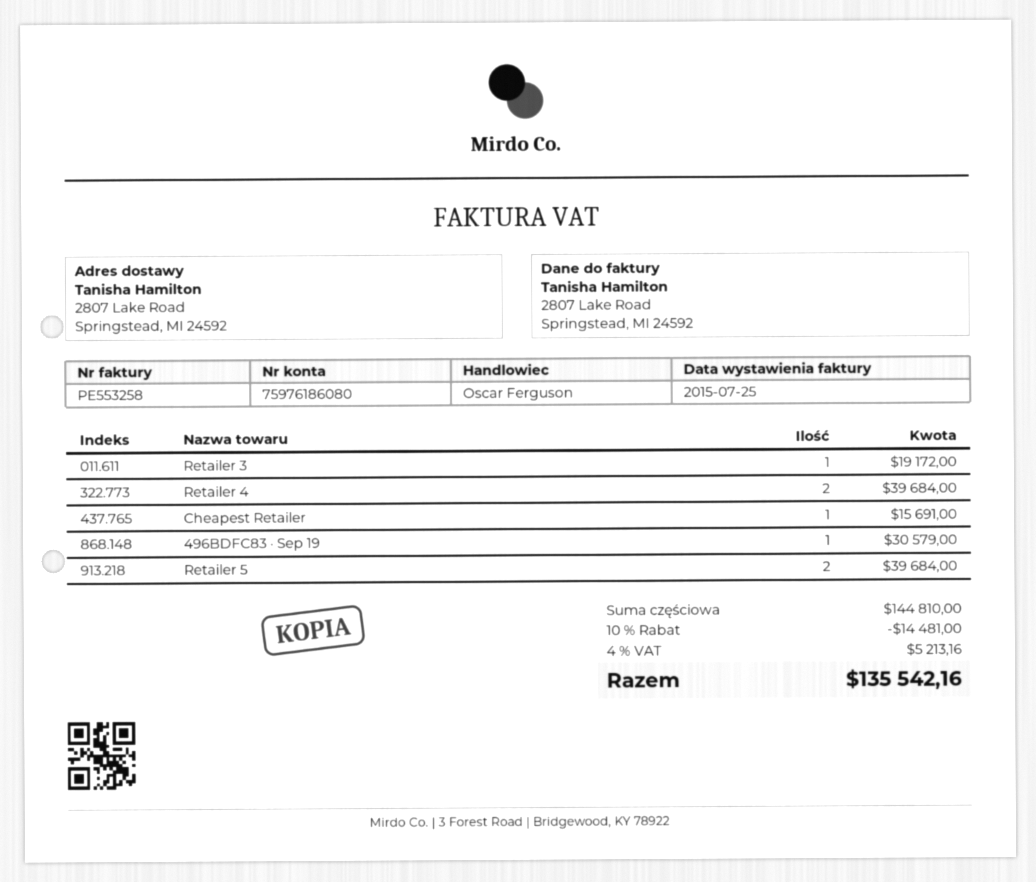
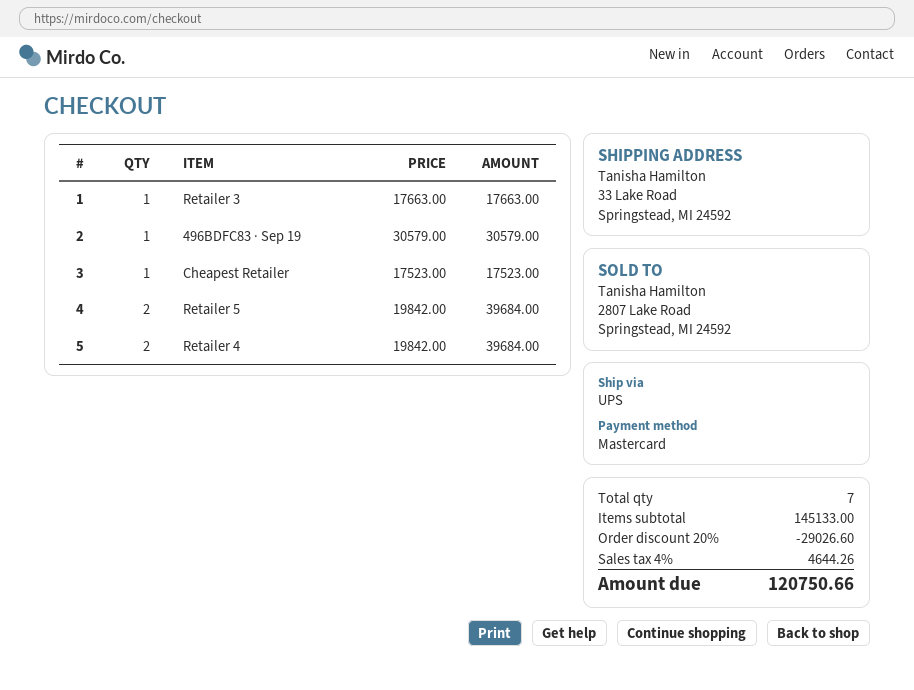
ship to: 2807 Lake Road, Springstead, MI 24592 -> 33 Lake Road, Springstead, MI 24592
Retailer 3: 1 for 19172.00 -> 1 for 17663.00
Cheapest Retailer: 1 for 15691.00 -> 1 for 17523.00
subtotal: 144810.00 -> 145133.00
discount: 10% = 14481.00 -> 20% = 29026.60
tax: 4% = 5213.16 -> 4% = 4644.26
total: 135542.16 -> 120750.66

